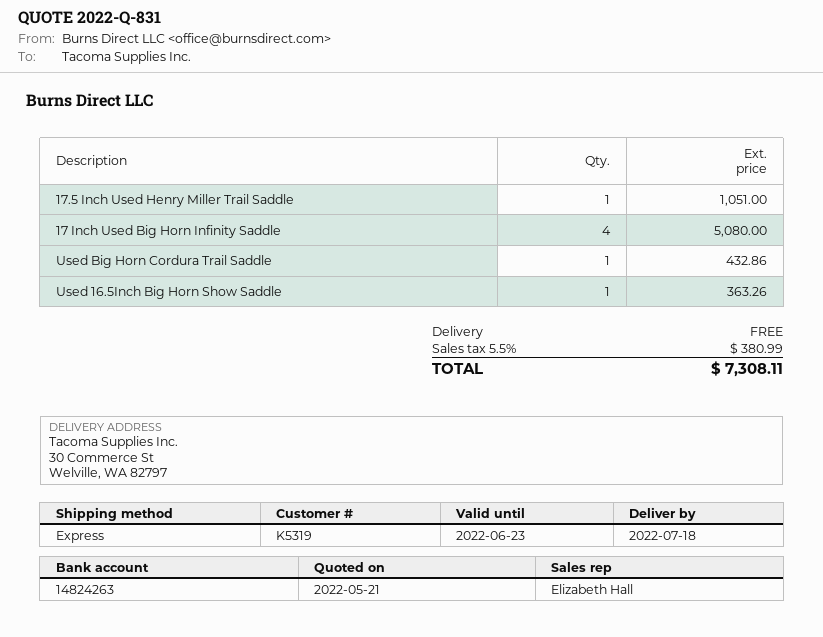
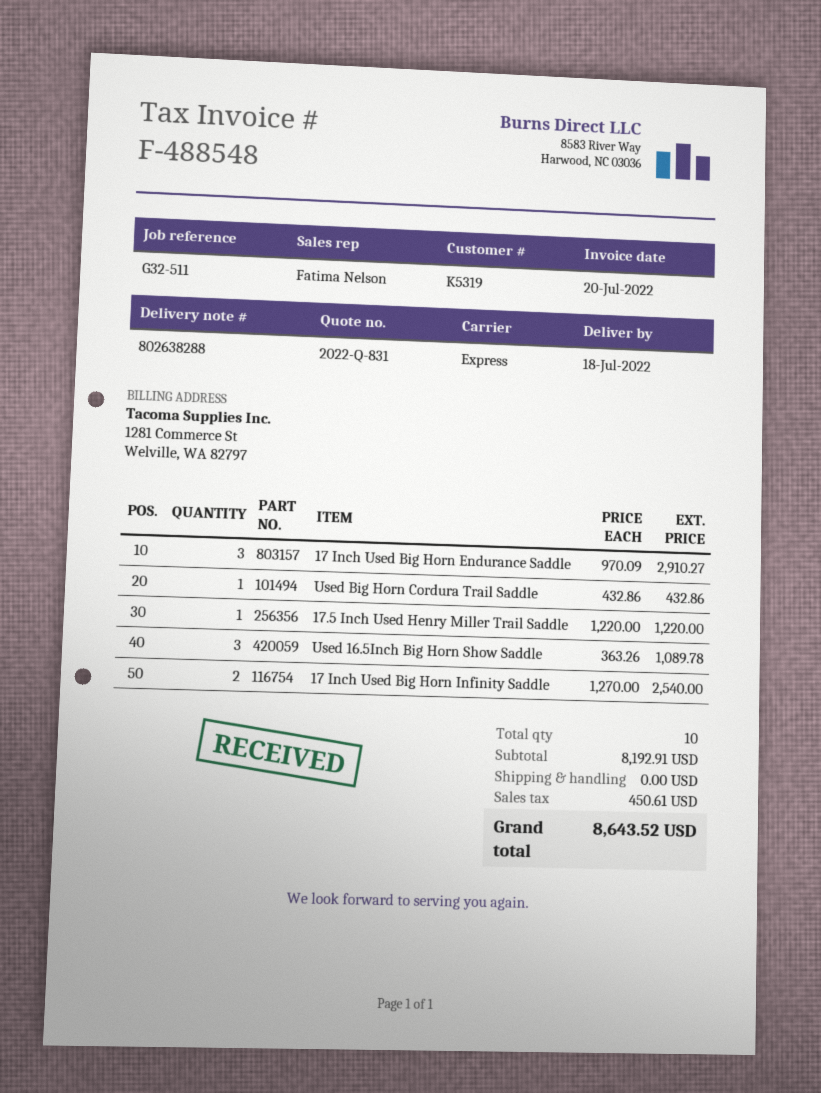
sales rep: Elizabeth Hall -> Fatima Nelson
17.5 Inch Used Henry Miller Trail Saddle: 1 for 1051.00 -> 1 for 1220.00
17 Inch Used Big Horn Infinity Saddle: 4 for 5080.00 -> 2 for 2540.00
Used 16.5Inch Big Horn Show Saddle: 1 for 363.26 -> 3 for 1089.78
17 Inch Used Big Horn Endurance Saddle: none -> 3 for 2910.27
tax: 380.99 -> 450.61
total: 7308.11 -> 8643.52

